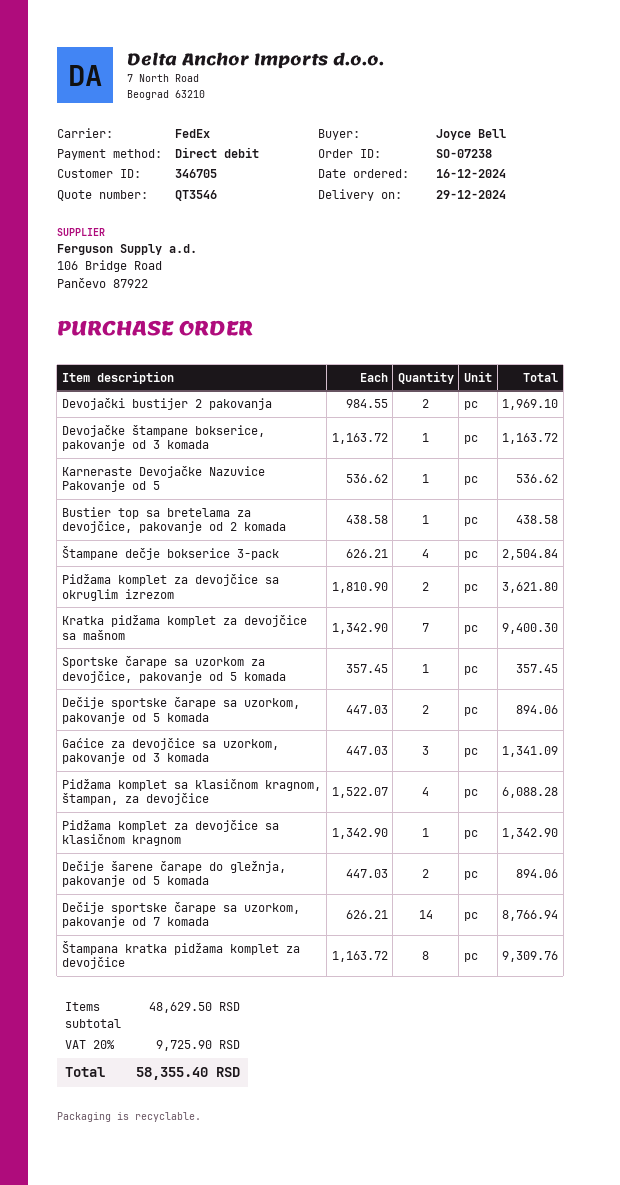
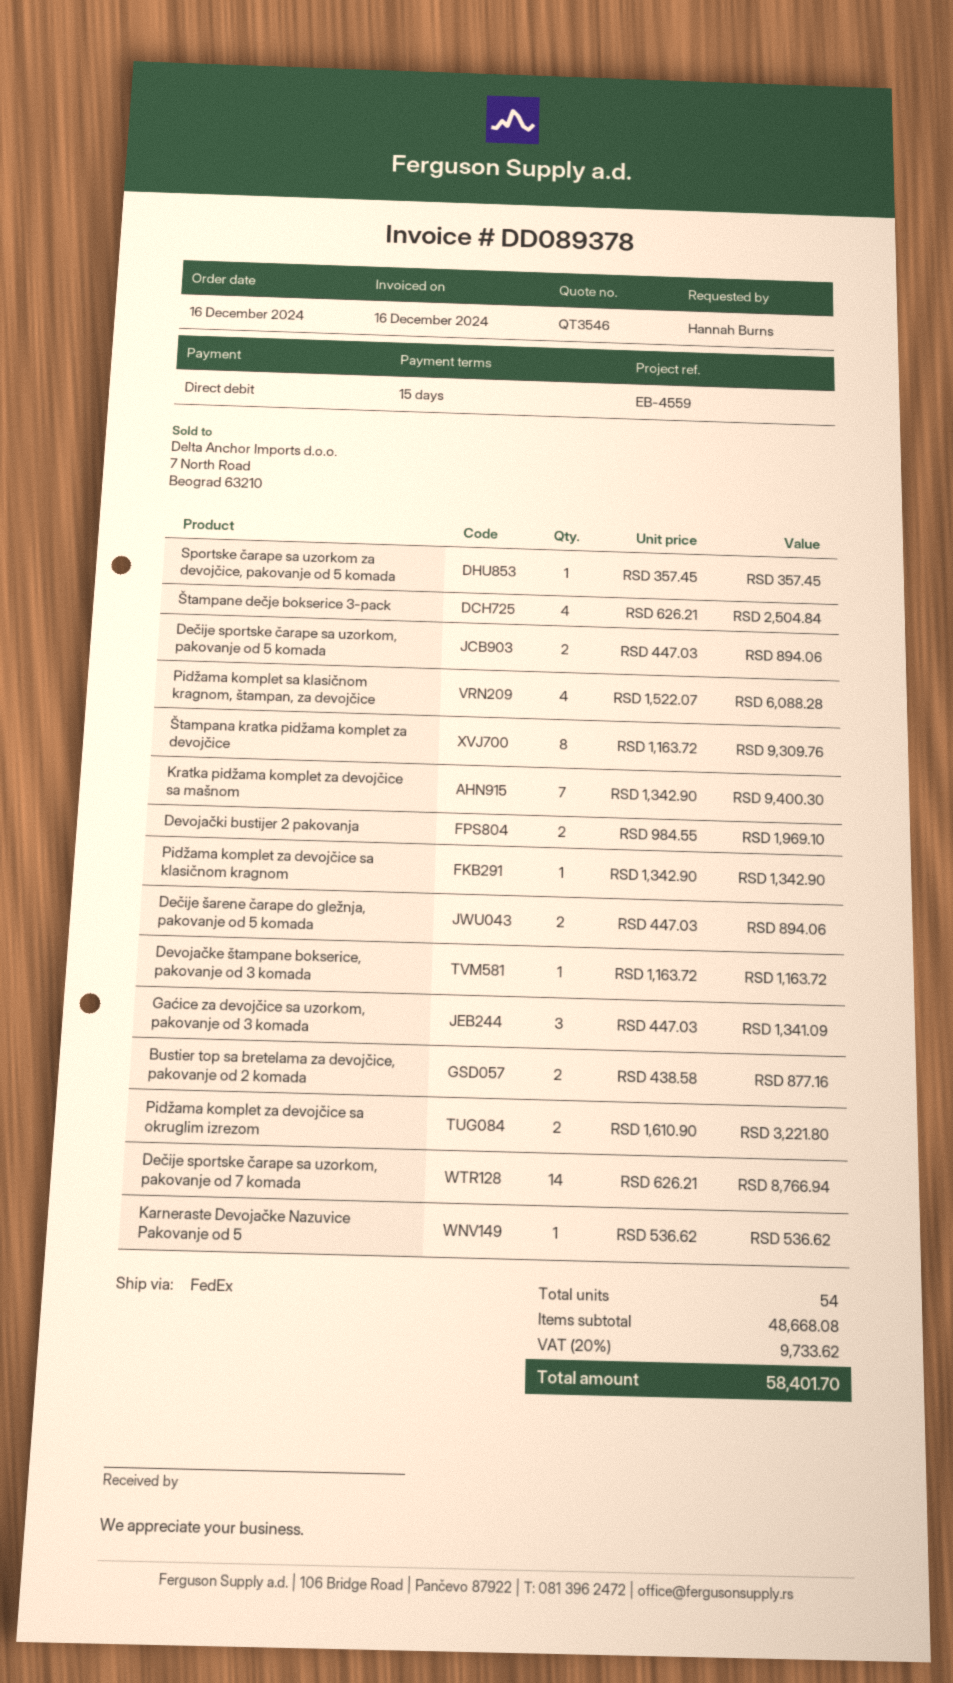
ordered by: Joyce Bell -> Hannah Burns
Bustier top sa bretelama za devojčice, pakovanje od 2 komada: 1 x 438.58 = 438.58 -> 2 x 438.58 = 877.16
Pidžama komplet za devojčice sa okruglim izrezom: 2 x 1810.90 = 3621.80 -> 2 x 1610.90 = 3221.80
subtotal: 48629.50 -> 48668.08
tax: 20% = 9725.90 -> 20% = 9733.62
total: 58355.40 -> 58401.70

